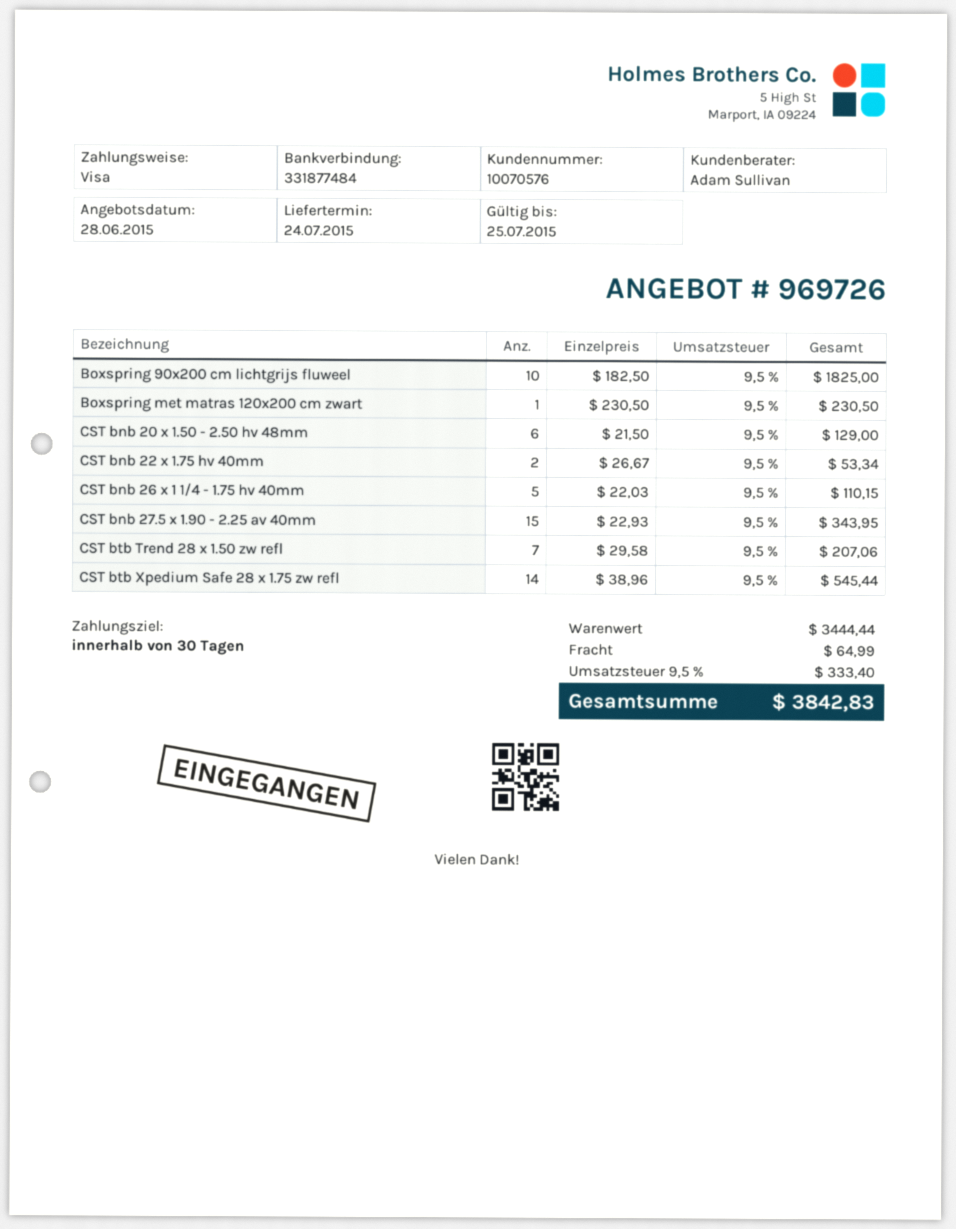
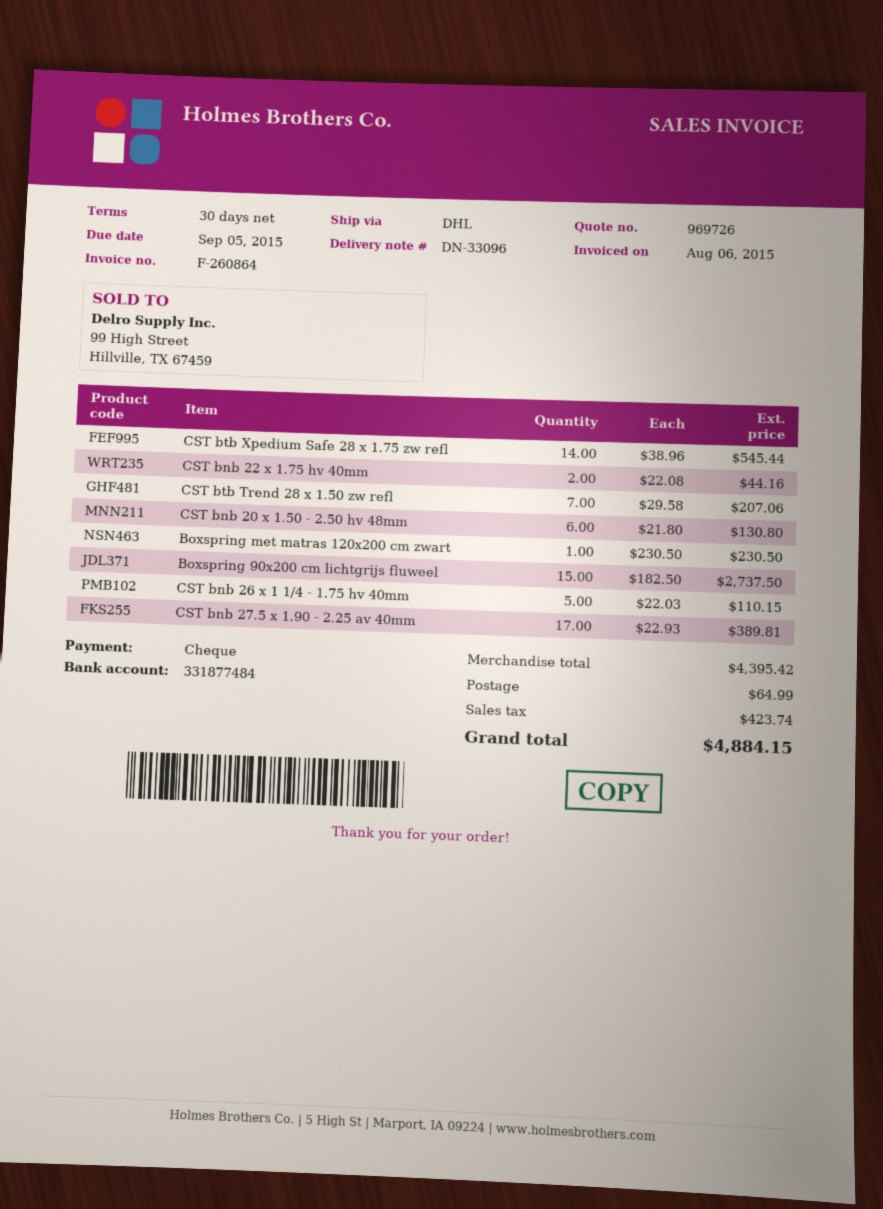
payment method: Visa -> cheque
Boxspring 90x200 cm lichtgrijs fluweel: 10 x 182.50 = 1825.00 -> 15 x 182.50 = 2737.50
CST bnb 20 x 1.50 - 2.50 hv 48mm: 6 x 21.50 = 129.00 -> 6 x 21.80 = 130.80
CST bnb 22 x 1.75 hv 40mm: 2 x 26.67 = 53.34 -> 2 x 22.08 = 44.16
CST bnb 27.5 x 1.90 - 2.25 av 40mm: 15 x 22.93 = 343.95 -> 17 x 22.93 = 389.81
subtotal: 3444.44 -> 4395.42
tax: 333.40 -> 423.74
total: 3842.83 -> 4884.15

